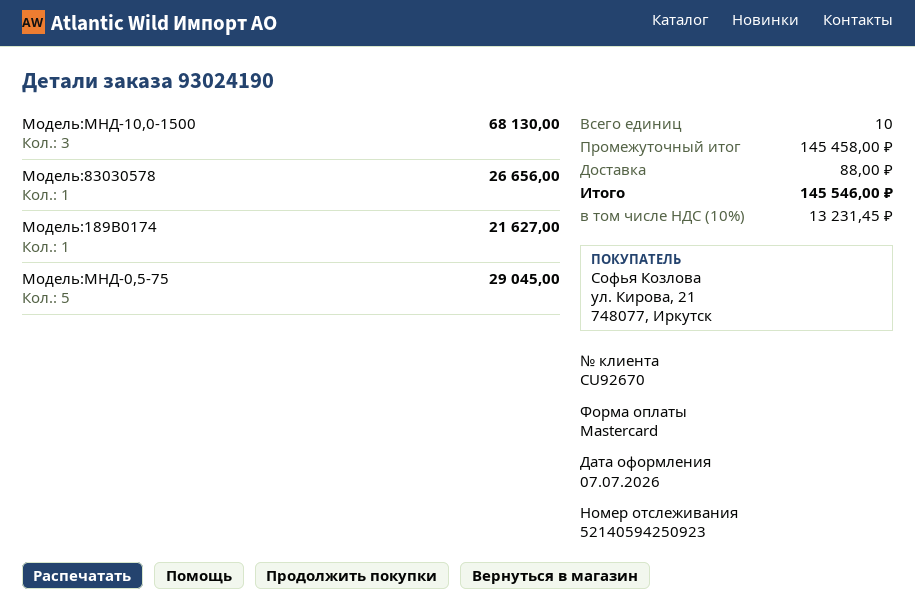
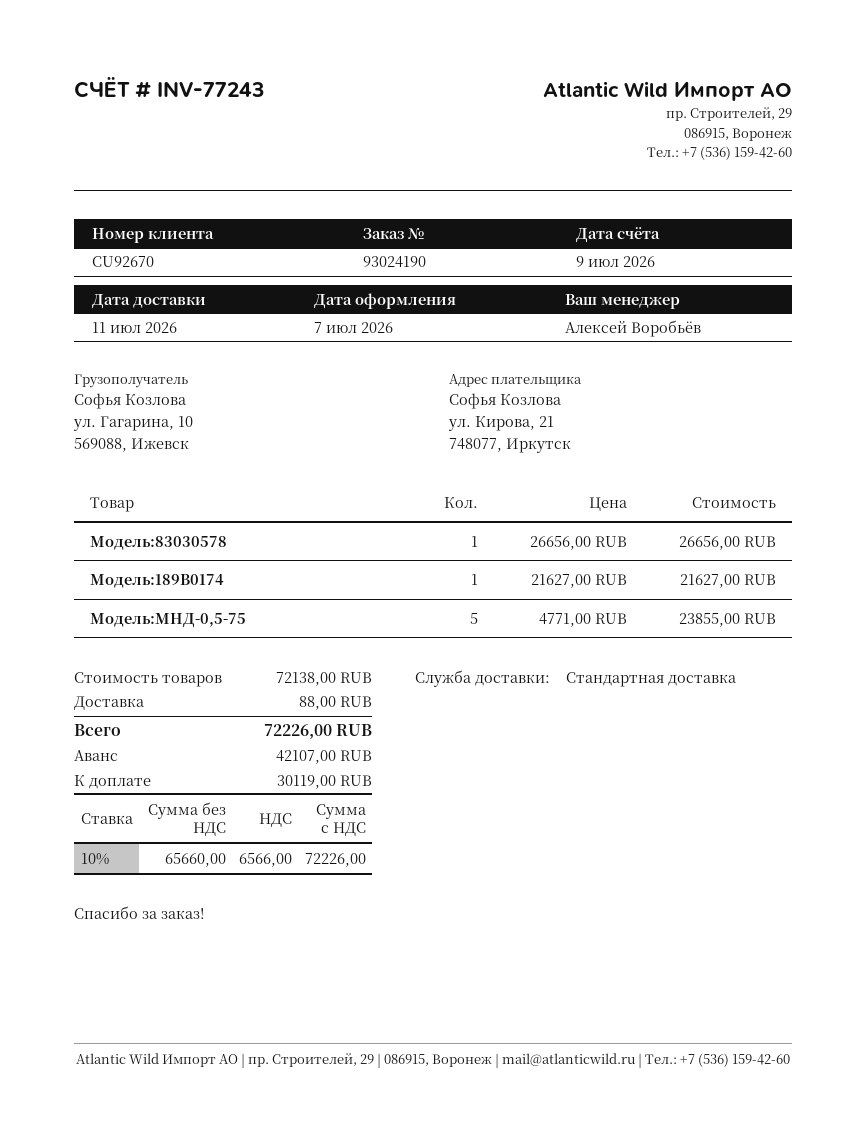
Модель:МНД-10,0-1500: 3 for 68130.00 -> none
Модель:МНД-0,5-75: 5 for 29045.00 -> 5 for 23855.00
subtotal: 145458.00 -> 72138.00
tax: 10% = 13231.45 -> 10% = 6566.00
total: 145546.00 -> 72226.00

